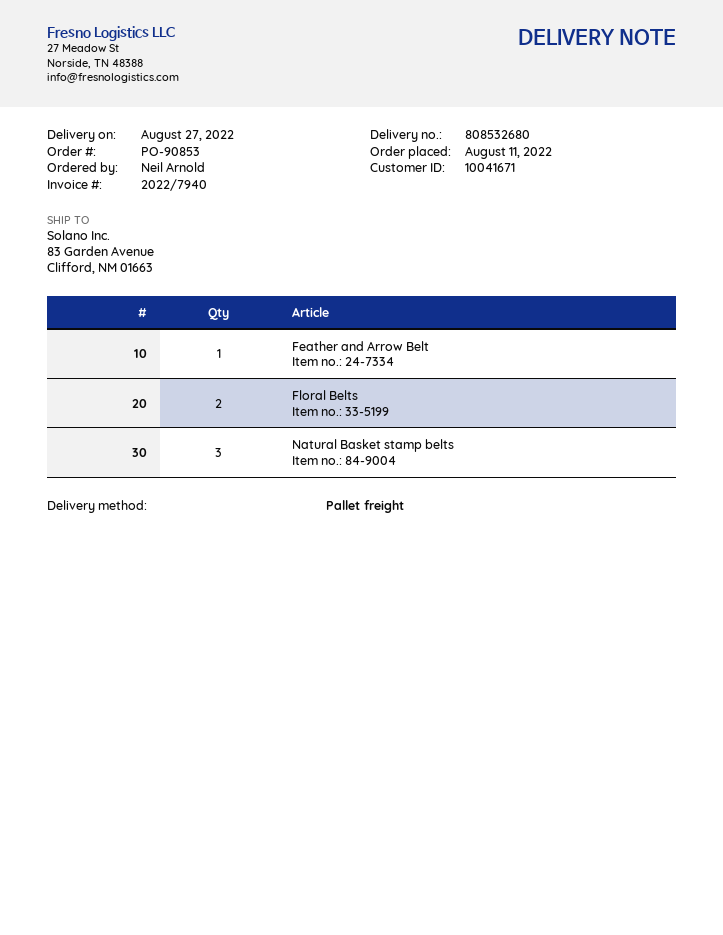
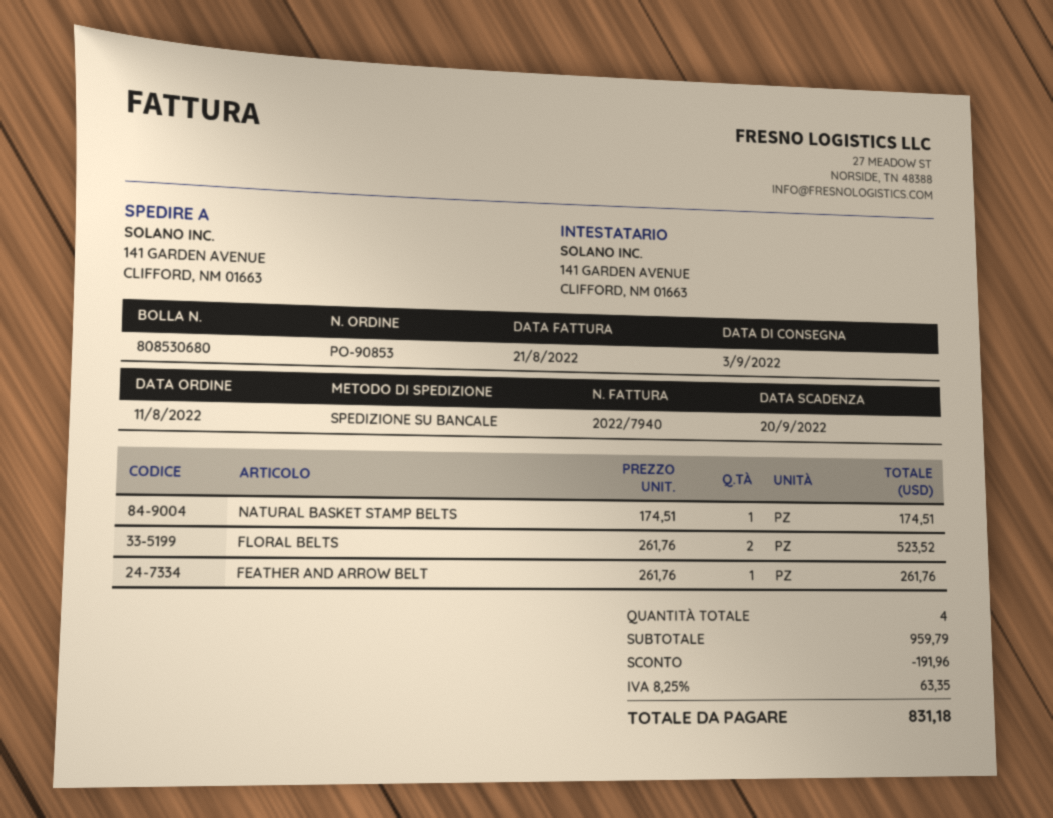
delivery note number: 808532680 -> 808530680
delivery date: 2022-08-27 -> 2022-09-03
ship to: 83 Garden Avenue, Clifford, NM 01663 -> 141 GARDEN AVENUE, CLIFFORD, NM 01663
Natural Basket stamp belts: 3 -> 1

